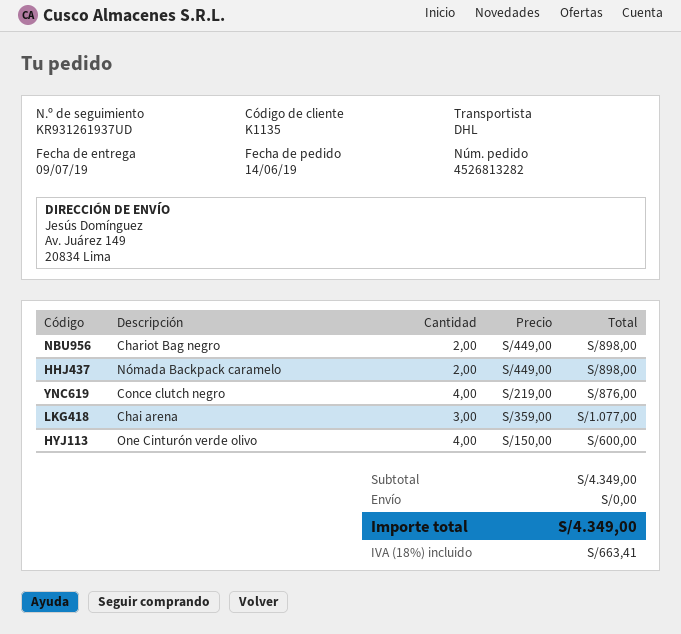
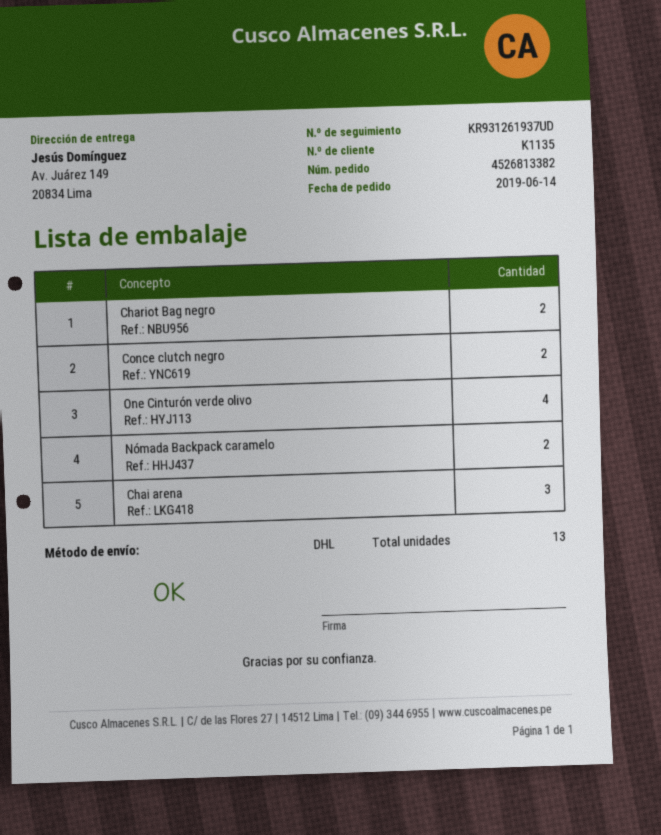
order number: 4526813282 -> 4526813382
Conce clutch negro: 4 -> 2

